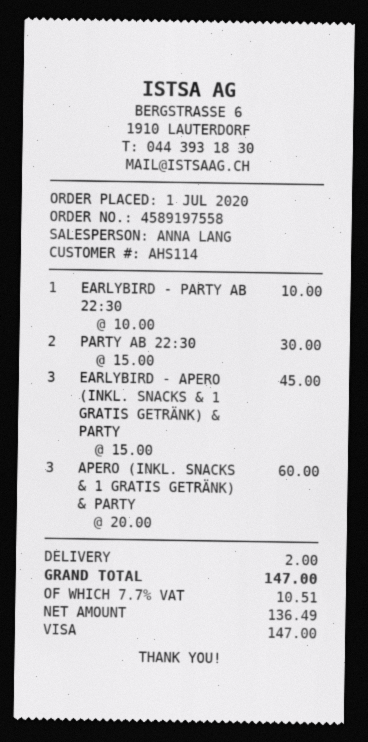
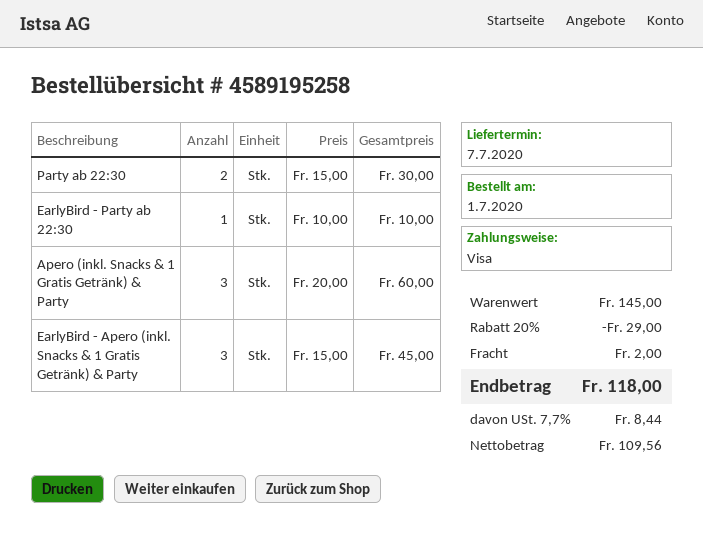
order number: 4589197558 -> 4589195258
discount: none -> 20% = 29.00
net: 136.49 -> 109.56
tax: 7.7% = 10.51 -> 7.7% = 8.44
total: 147.00 -> 118.00

